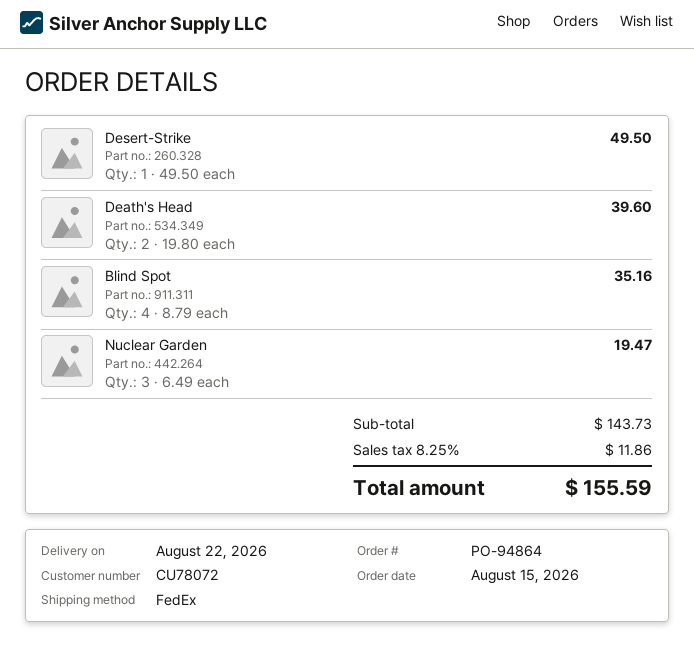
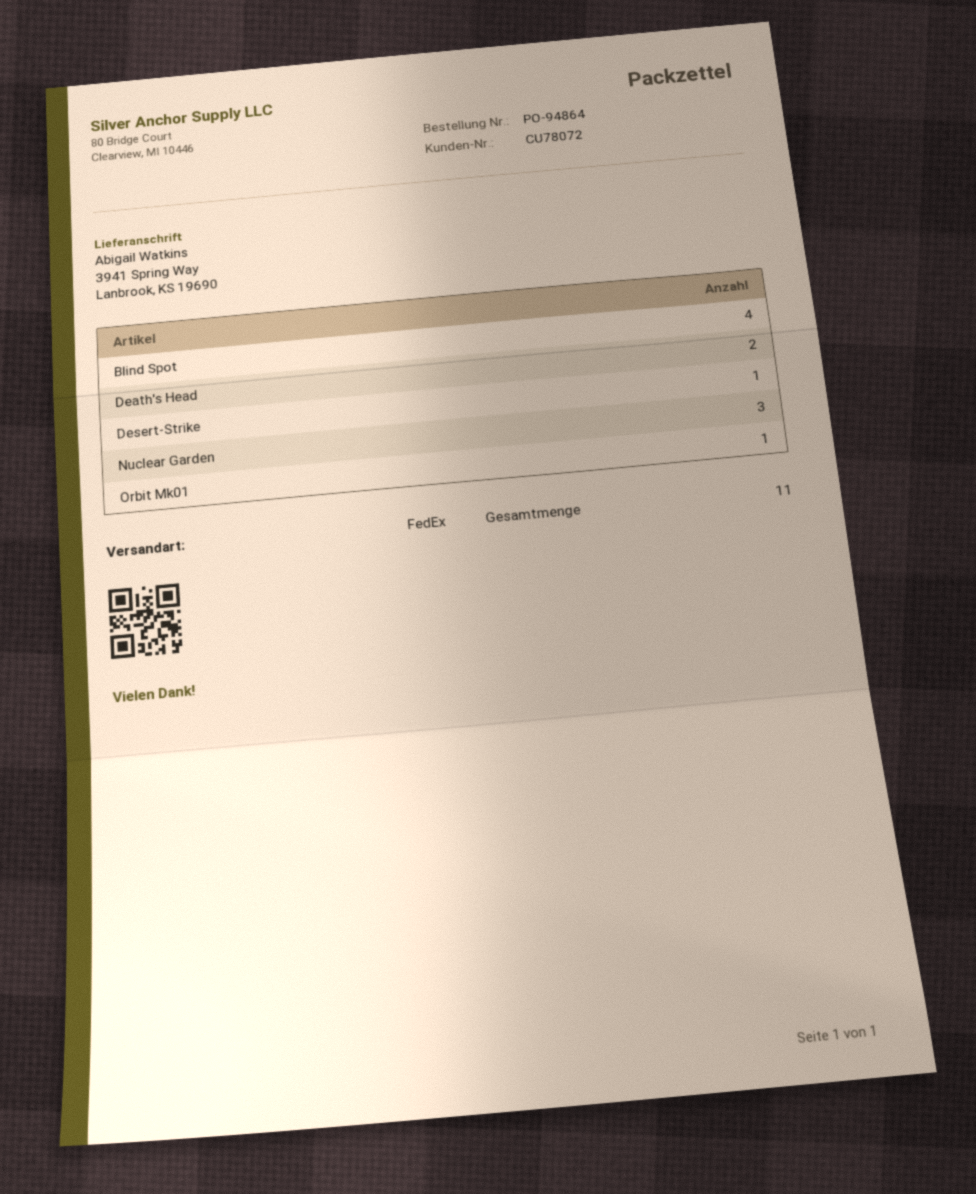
Orbit Mk01: none -> 1

